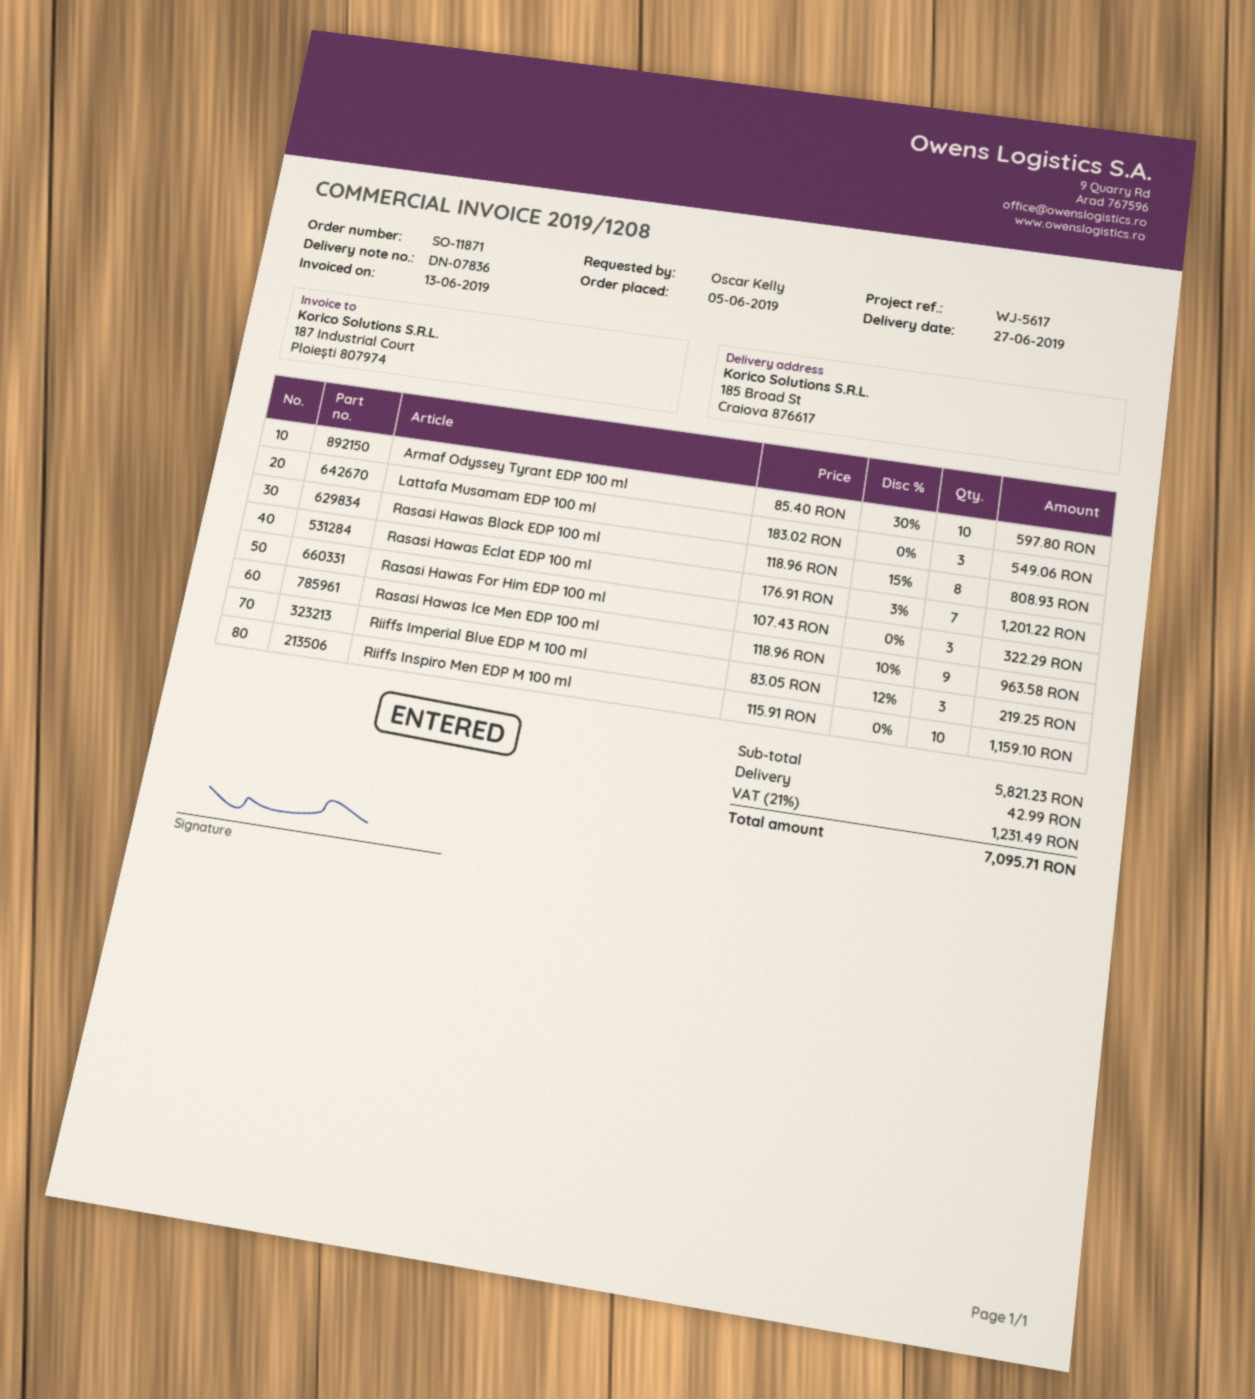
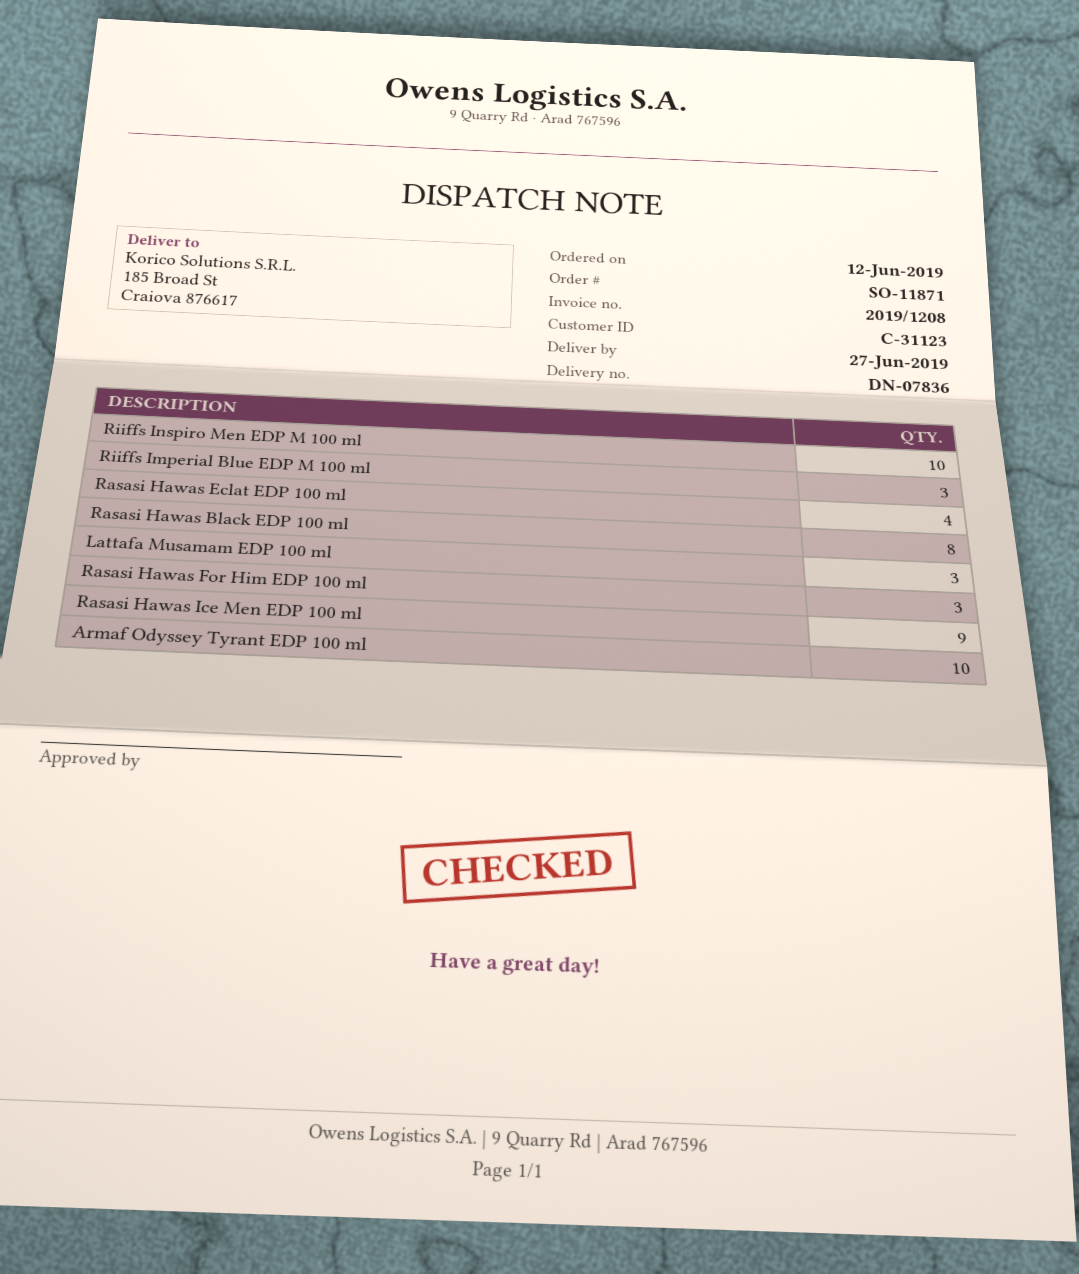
order date: 2019-06-05 -> 2019-06-12
Rasasi Hawas Eclat EDP 100 ml: 7 -> 4

